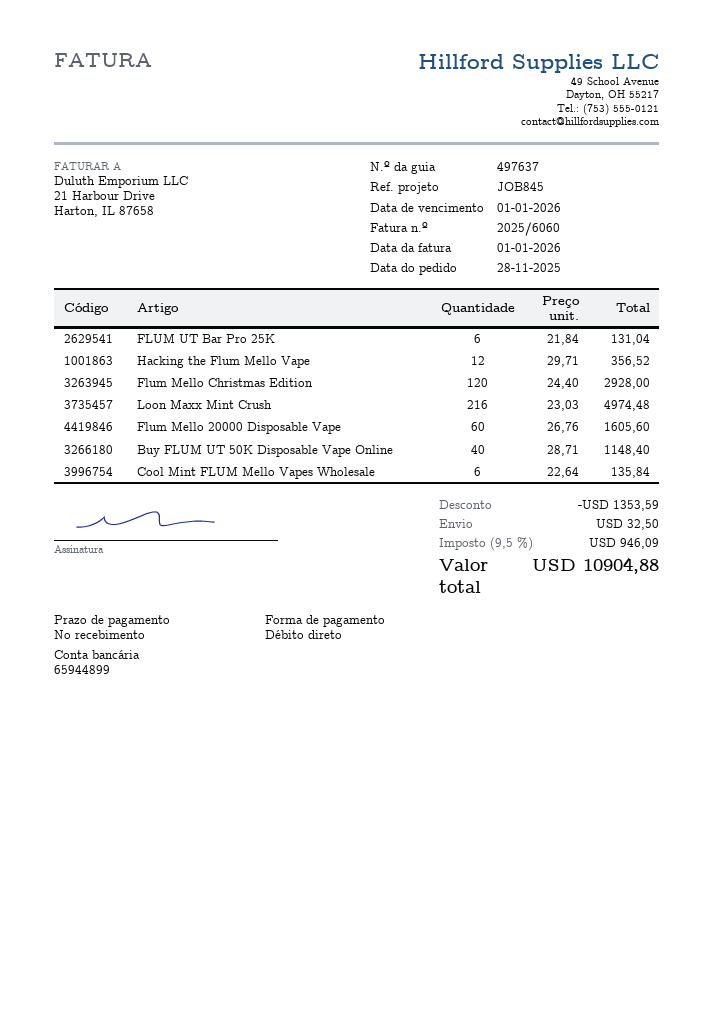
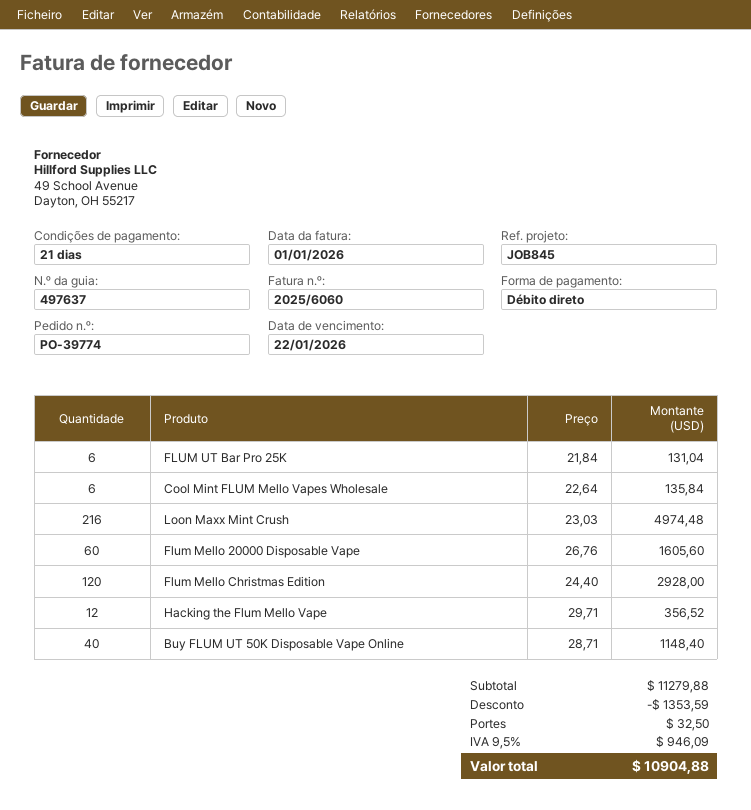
payment terms: on receipt -> 21 days
due date: 2026-01-01 -> 2026-01-22

